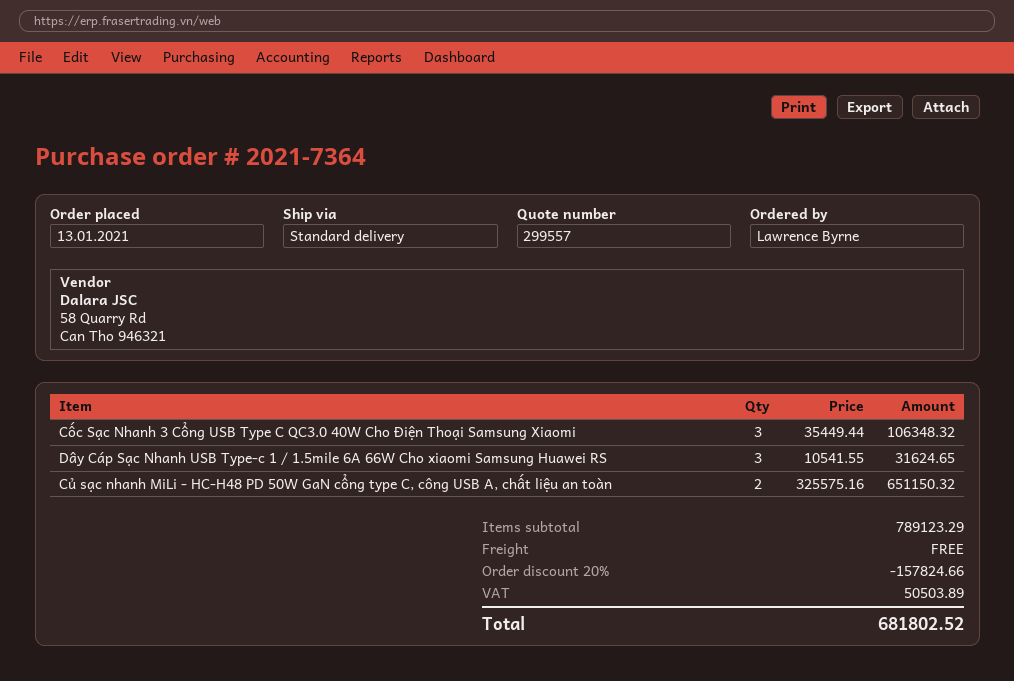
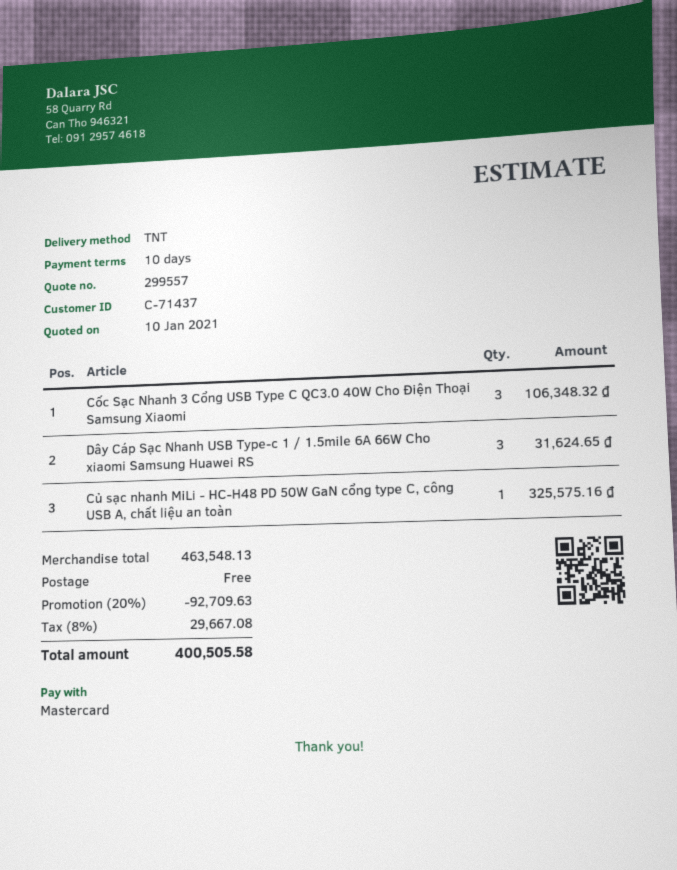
shipping method: standard -> TNT
Củ sạc nhanh MiLi - HC-H48 PD 50W GaN cổng type C, công USB A, chất liệu an toàn: 2 for 651150.32 -> 1 for 325575.16
subtotal: 789123.29 -> 463548.13
discount: 20% = 157824.66 -> 20% = 92709.63
tax: 50503.89 -> 29667.08
total: 681802.52 -> 400505.58

